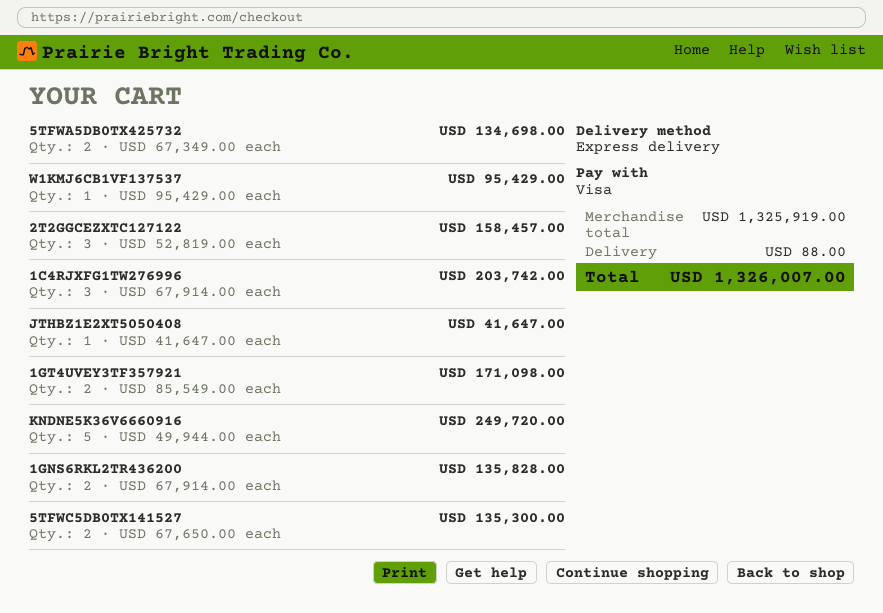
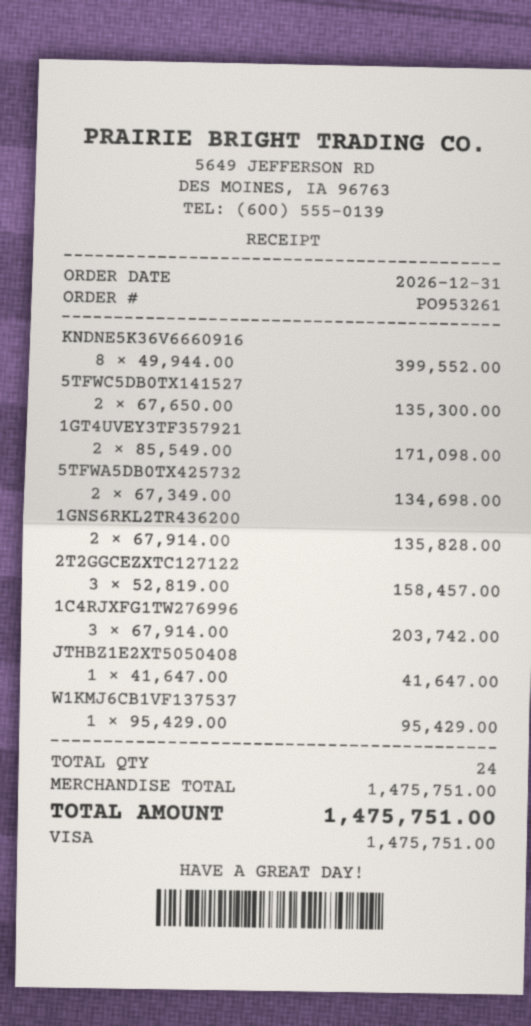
KNDNE5K36V6660916: 5 x 49944.00 = 249720.00 -> 8 x 49944.00 = 399552.00
subtotal: 1325919.00 -> 1475751.00
shipping: 88.00 -> none
total: 1326007.00 -> 1475751.00

